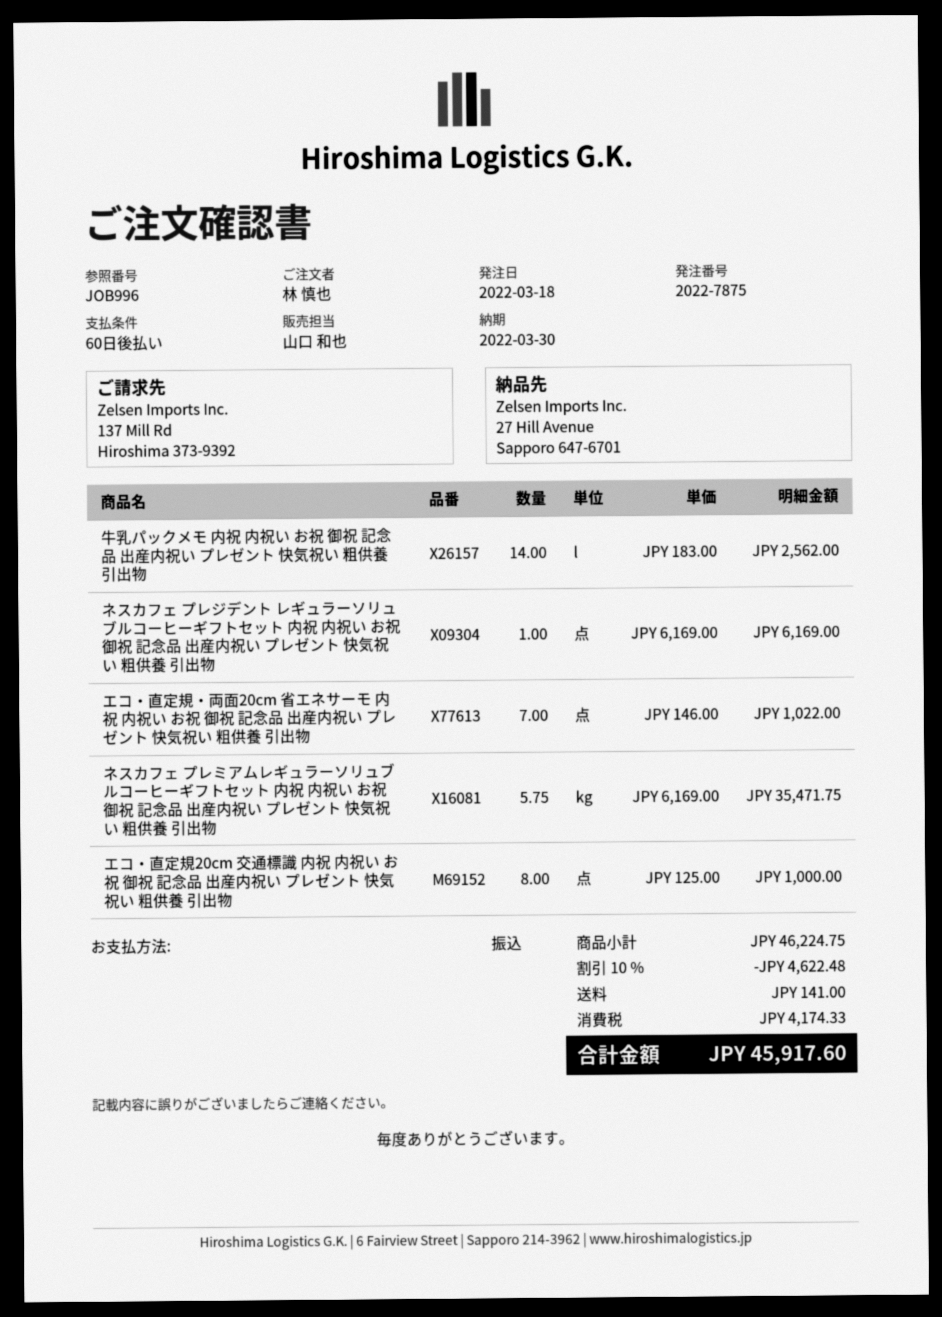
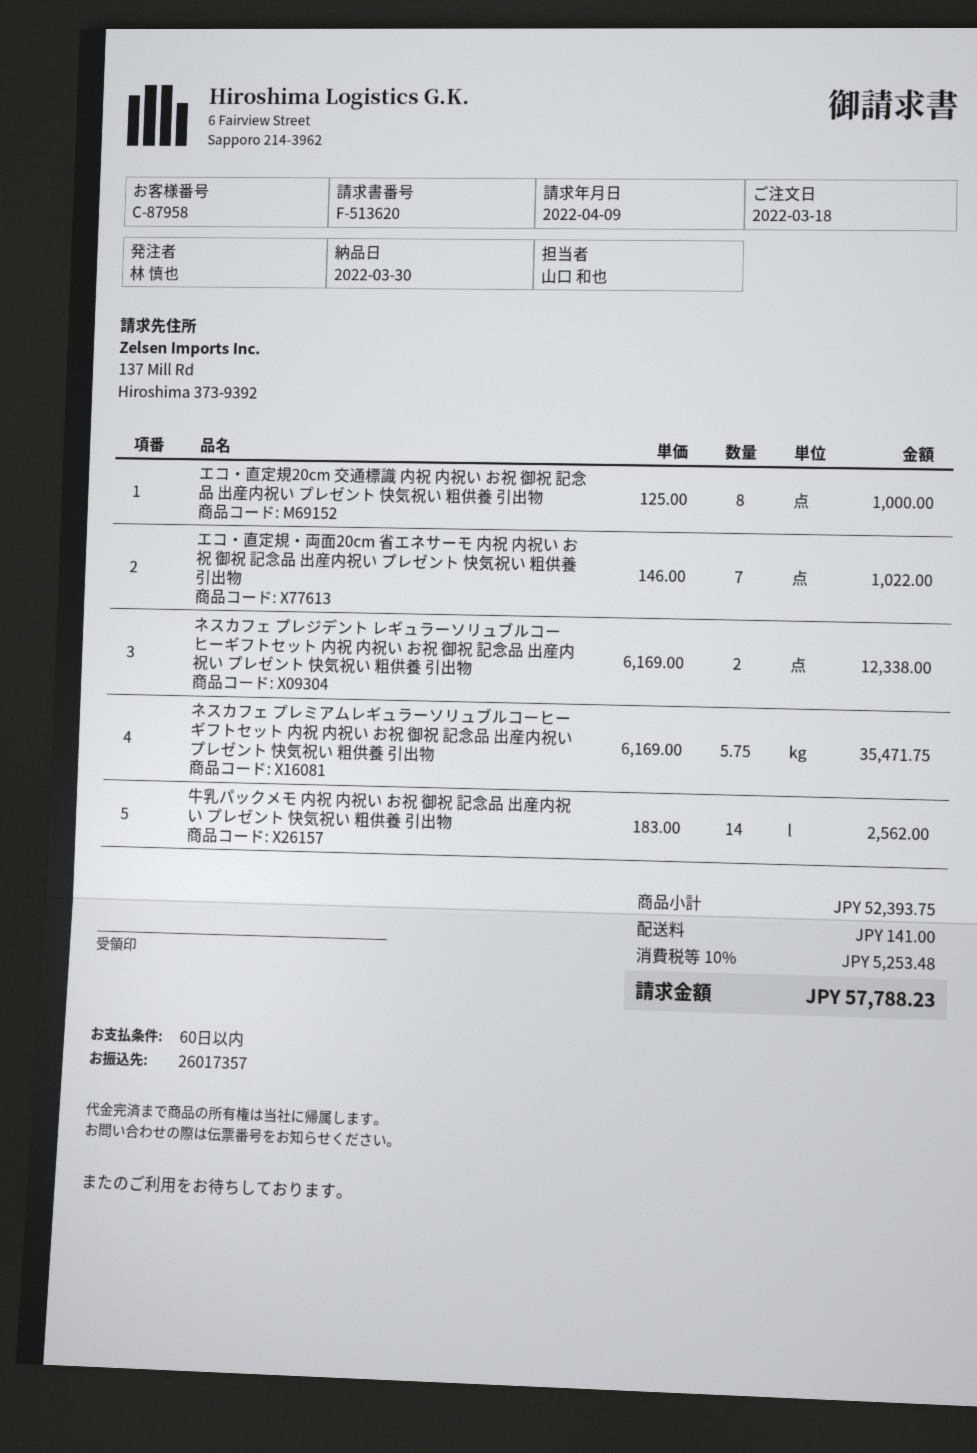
ネスカフェ プレジデント レギュラーソリュブルコーヒーギフトセット 内祝 内祝い お祝 御祝 記念品 出産内祝い プレゼント 快気祝い 粗供養 引出物: 1 x 6169.00 = 6169.00 -> 2 x 6169.00 = 12338.00
subtotal: 46224.75 -> 52393.75
discount: 10% = 4622.48 -> none
tax: 4174.33 -> 5253.48
total: 45917.60 -> 57788.23

